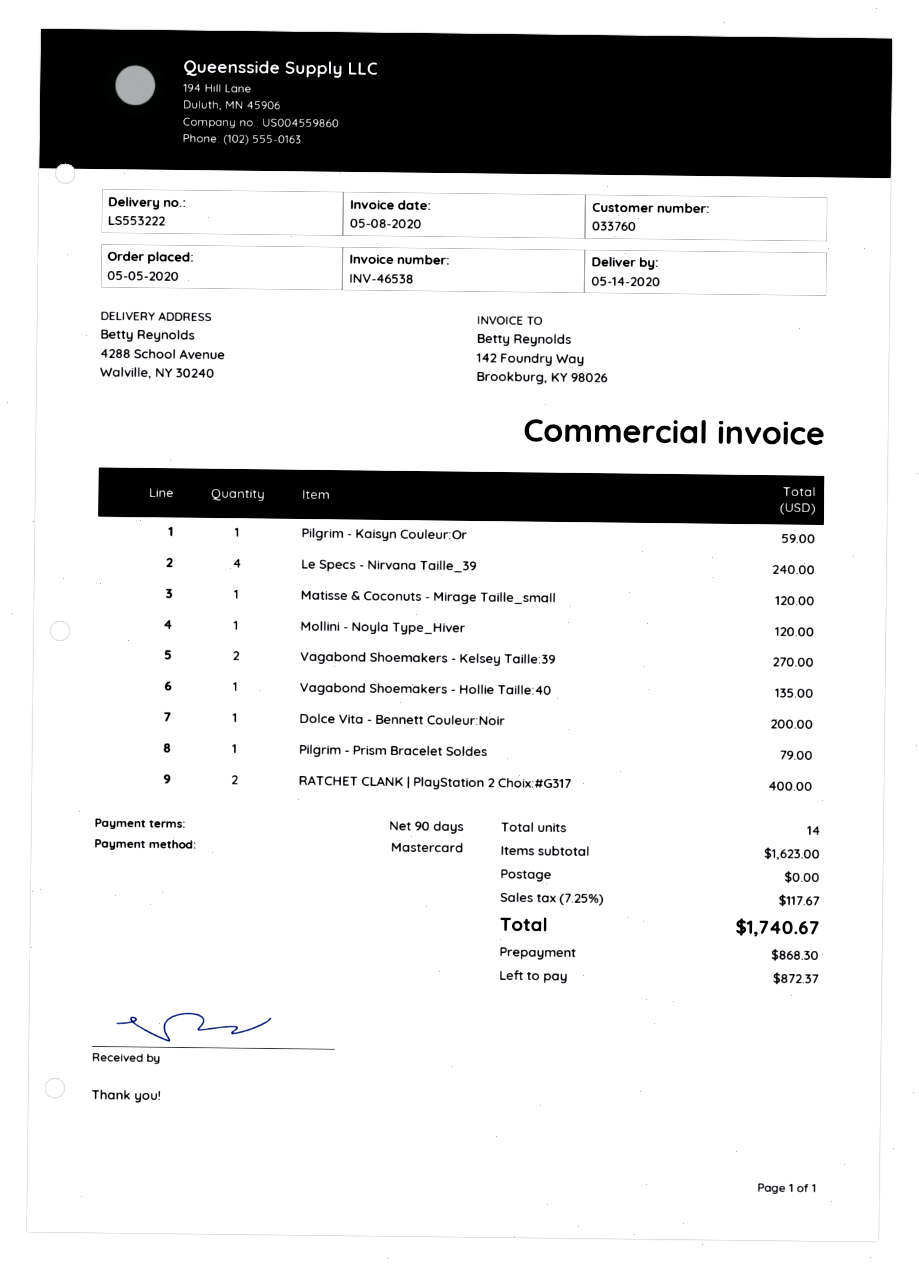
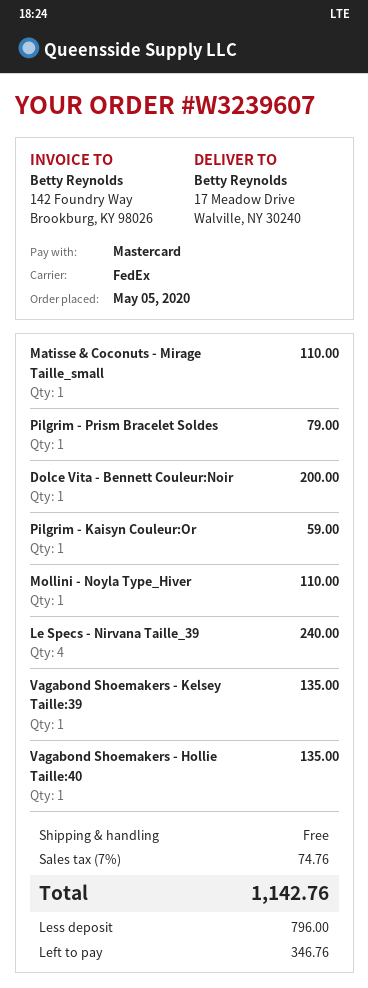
ship to: 4288 School Avenue, Walville, NY 30240 -> 17 Meadow Drive, Walville, NY 30240
Matisse & Coconuts - Mirage Taille_small: 1 for 120.00 -> 1 for 110.00
Mollini - Noyla Type_Hiver: 1 for 120.00 -> 1 for 110.00
Vagabond Shoemakers - Kelsey Taille:39: 2 for 270.00 -> 1 for 135.00
RATCHET CLANK | PlayStation 2 Choix:#G317: 2 for 400.00 -> none
tax: 7.25% = 117.67 -> 7% = 74.76
total: 1740.67 -> 1142.76
deposit: 868.30 -> 796.00
balance: 872.37 -> 346.76

